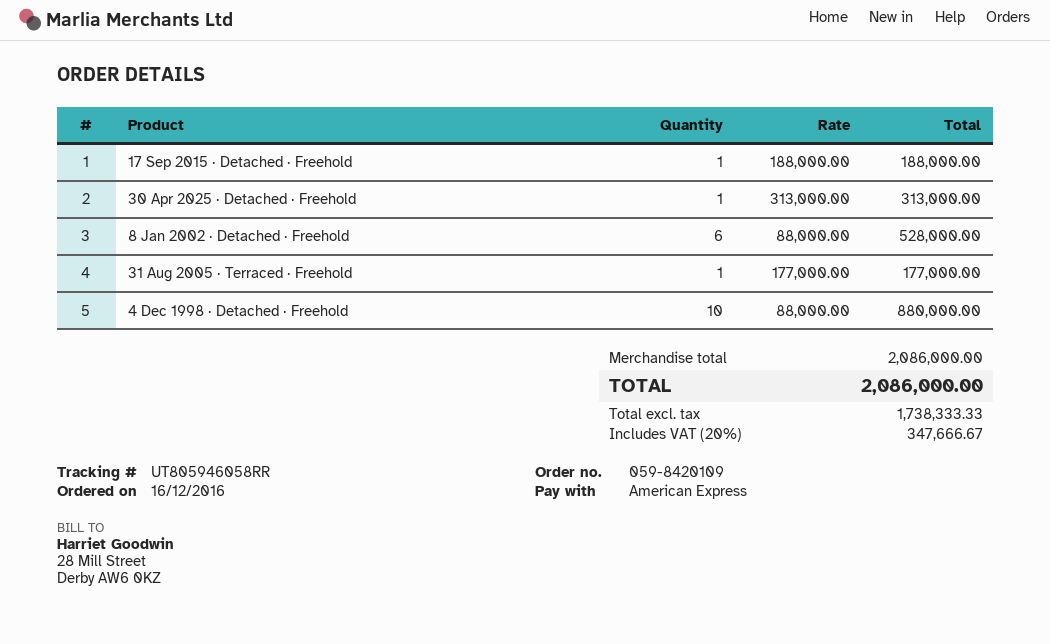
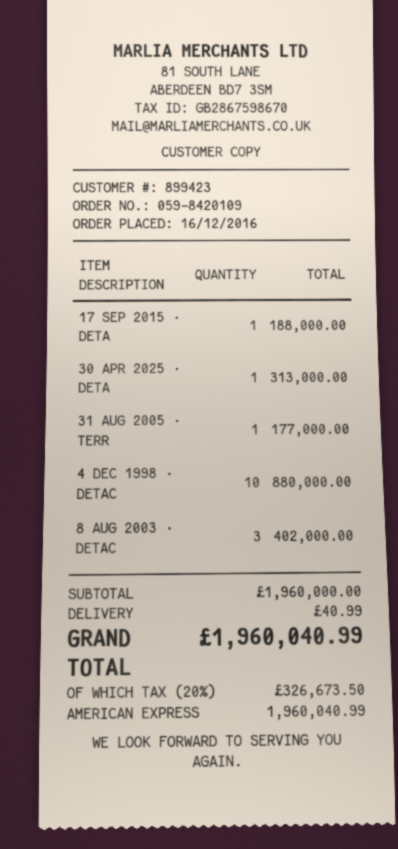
8 Jan 2002 · Detached · Freehold: 6 for 528000.00 -> none
8 AUG 2003 · DETAC: none -> 3 for 402000.00
subtotal: 2086000.00 -> 1960000.00
shipping: none -> 40.99
tax: 20% = 347666.67 -> 20% = 326673.50
total: 2086000.00 -> 1960040.99

